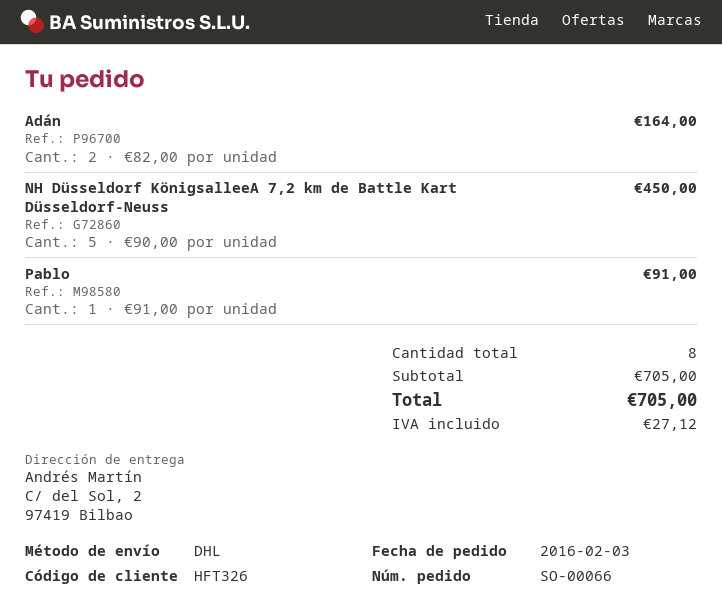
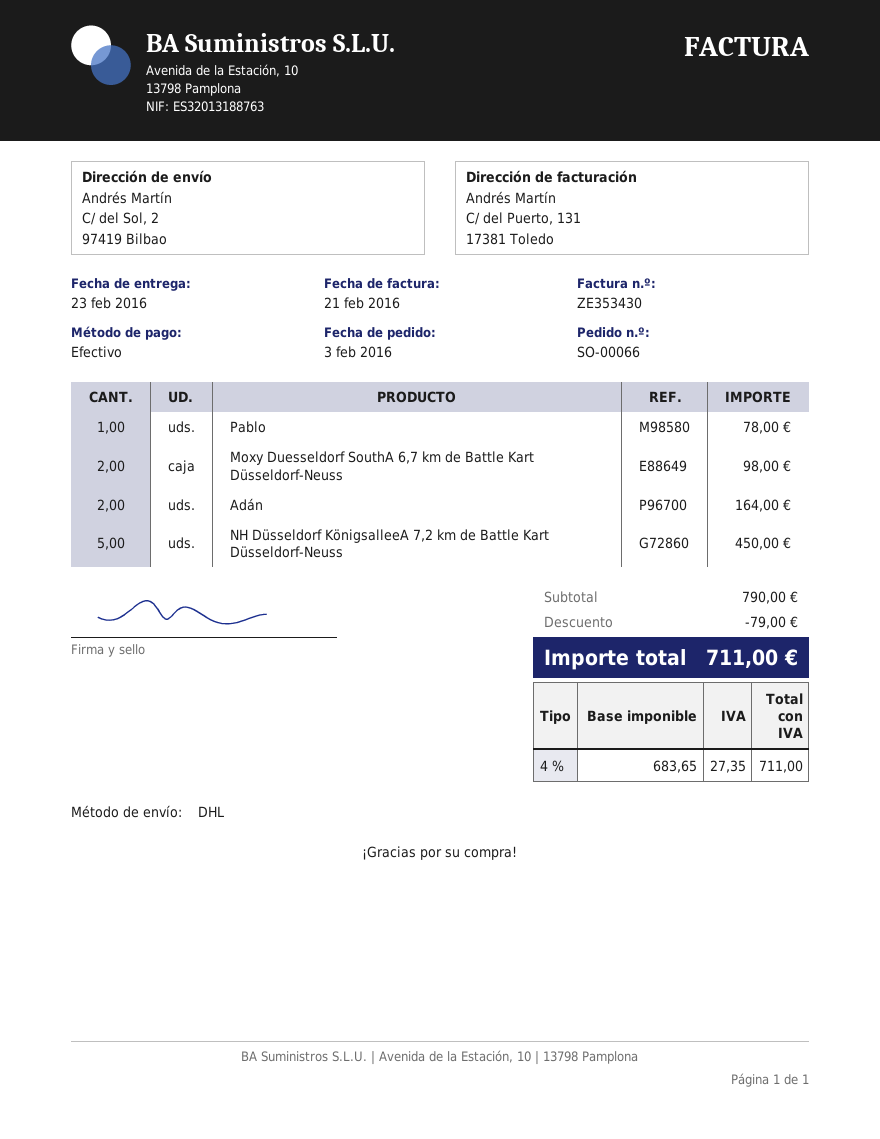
Pablo: 1 for 91.00 -> 1 for 78.00
Moxy Duesseldorf SouthA 6,7 km de Battle Kart Düsseldorf-Neuss: none -> 2 for 98.00
subtotal: 705.00 -> 790.00
discount: none -> 79.00
tax: 27.12 -> 27.35
total: 705.00 -> 711.00

